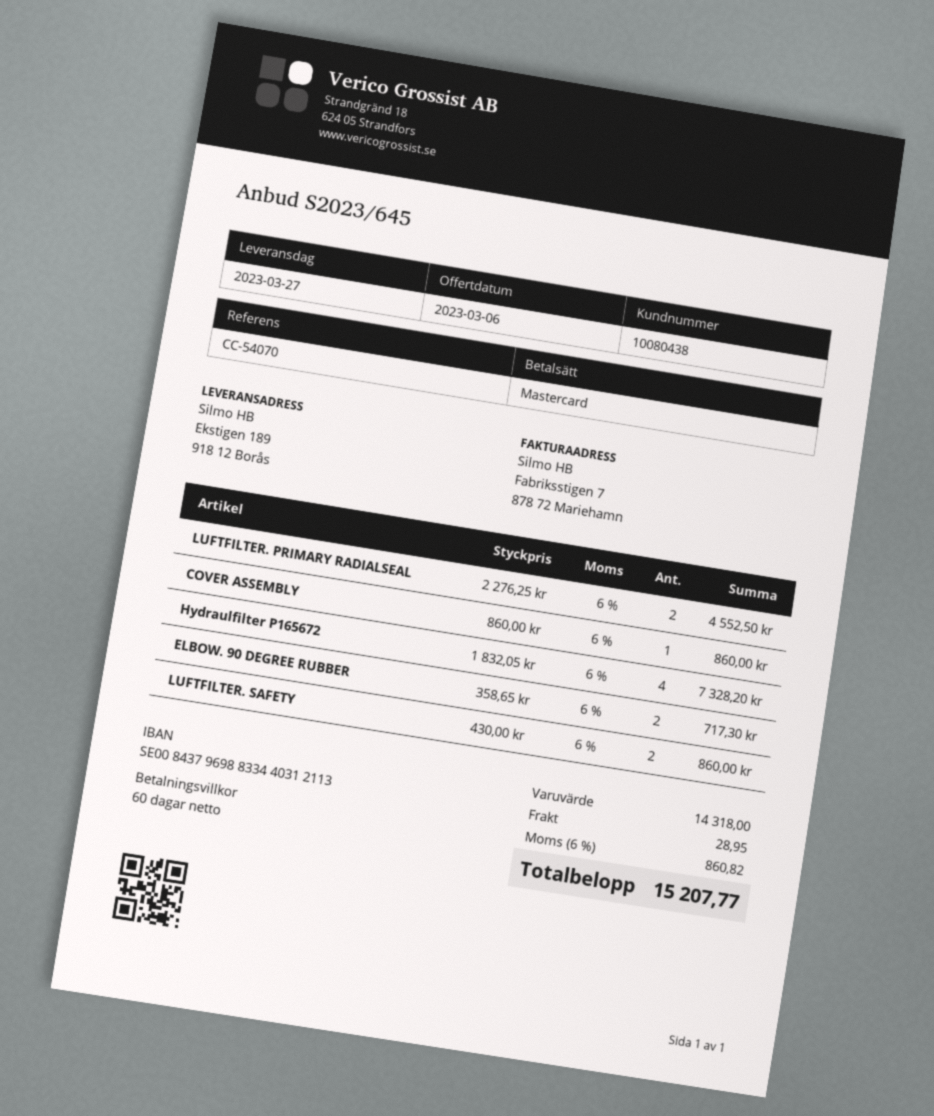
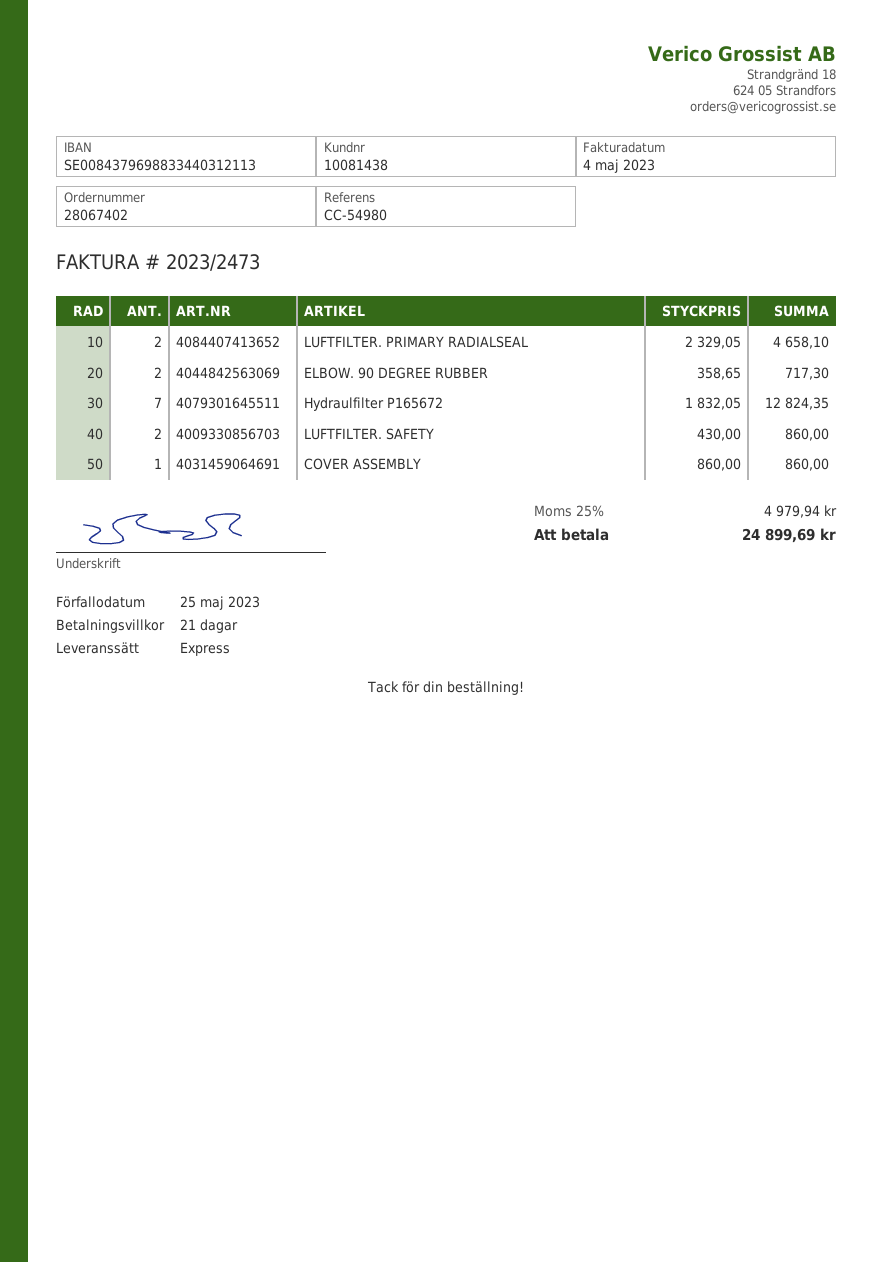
payment terms: 60 days -> 21 days
customer number: 10080438 -> 10081438
reference: CC-54070 -> CC-54980
LUFTFILTER. PRIMARY RADIALSEAL: 2 x 2276.25 = 4552.50 -> 2 x 2329.05 = 4658.10
Hydraulfilter P165672: 4 x 1832.05 = 7328.20 -> 7 x 1832.05 = 12824.35
shipping: 28.95 -> none
tax: 6% = 860.82 -> 25% = 4979.94
total: 15207.77 -> 24899.69

